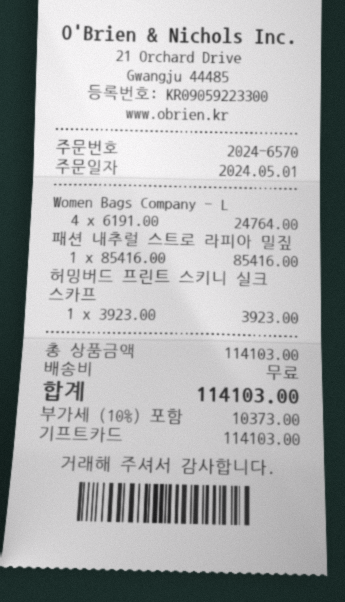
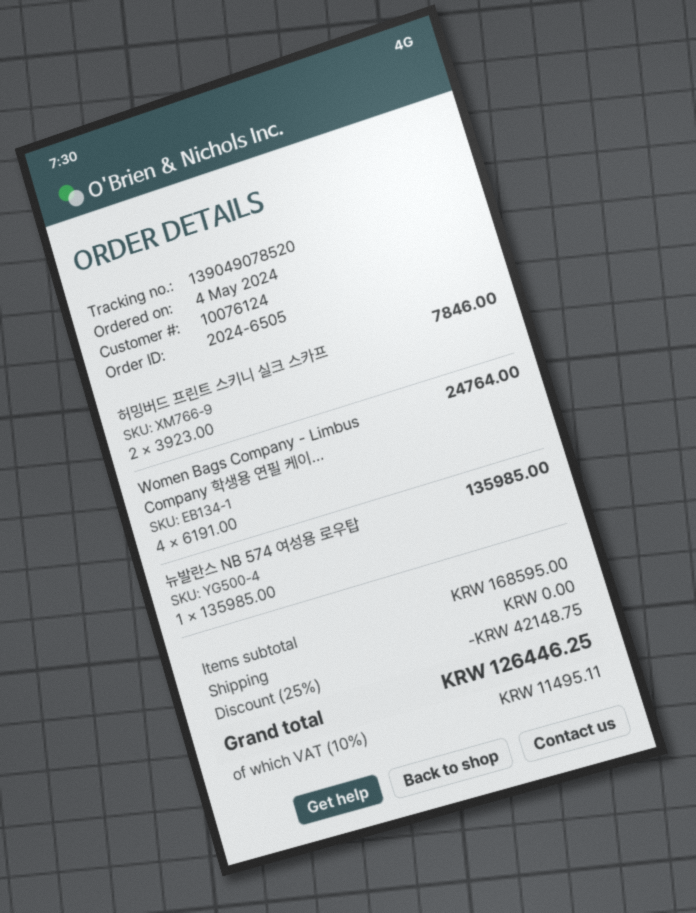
order number: 2024-6570 -> 2024-6505
order date: 2024-05-01 -> 2024-05-04
패션 내추럴 스트로 라피아 밀짚: 1 x 85416.00 = 85416.00 -> none
허밍버드 프린트 스키니 실크 스카프: 1 x 3923.00 = 3923.00 -> 2 x 3923.00 = 7846.00
뉴발란스 NB 574 여성용 로우탑: none -> 1 x 135985.00 = 135985.00
subtotal: 114103.00 -> 168595.00
discount: none -> 25% = 42148.75
tax: 10% = 10373.00 -> 10% = 11495.11
total: 114103.00 -> 126446.25

